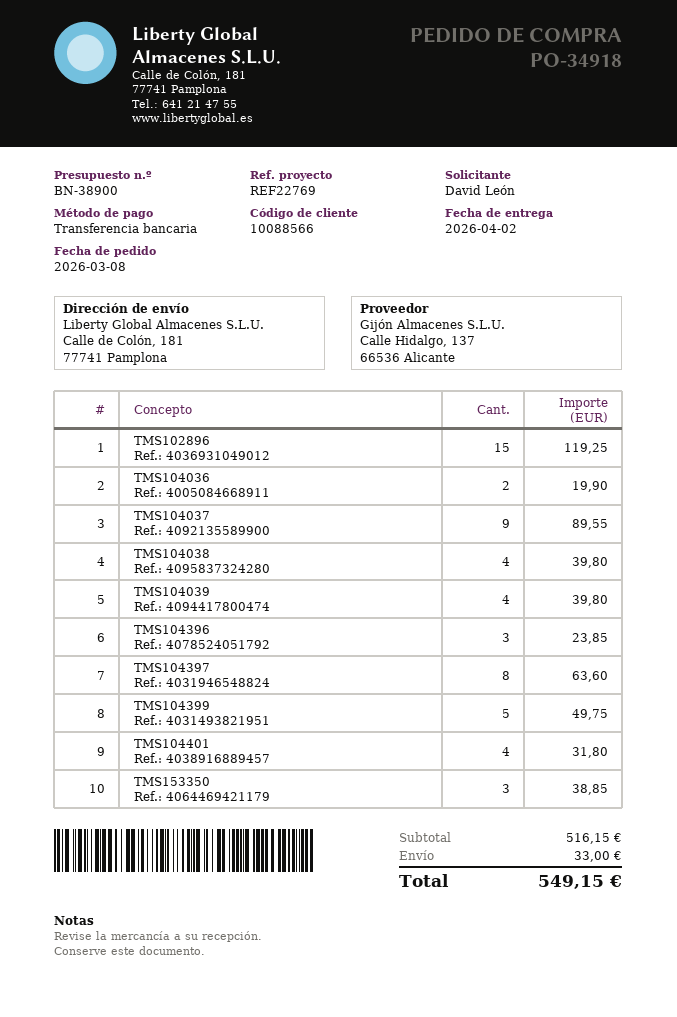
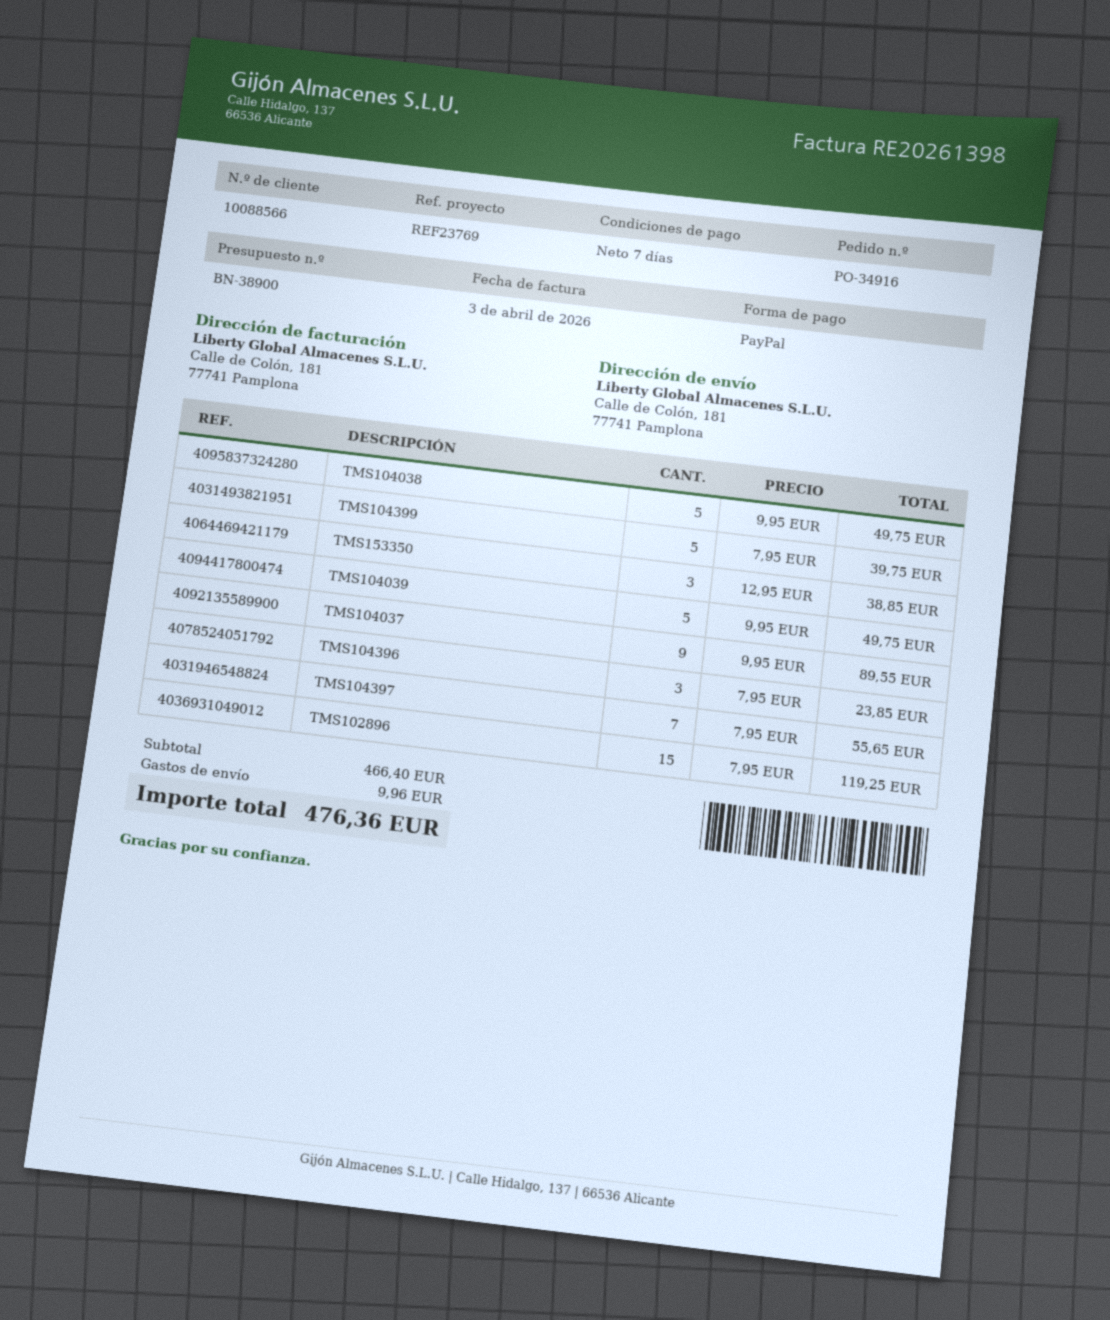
order number: PO-34918 -> PO-34916
reference: REF22769 -> REF23769
payment method: bank transfer -> PayPal
TMS104036: 2 for 19.90 -> none
TMS104038: 4 for 39.80 -> 5 for 49.75
TMS104039: 4 for 39.80 -> 5 for 49.75
TMS104397: 8 for 63.60 -> 7 for 55.65
TMS104399: 5 for 49.75 -> 5 for 39.75
TMS104401: 4 for 31.80 -> none
subtotal: 516.15 -> 466.40
shipping: 33.00 -> 9.96
total: 549.15 -> 476.36

